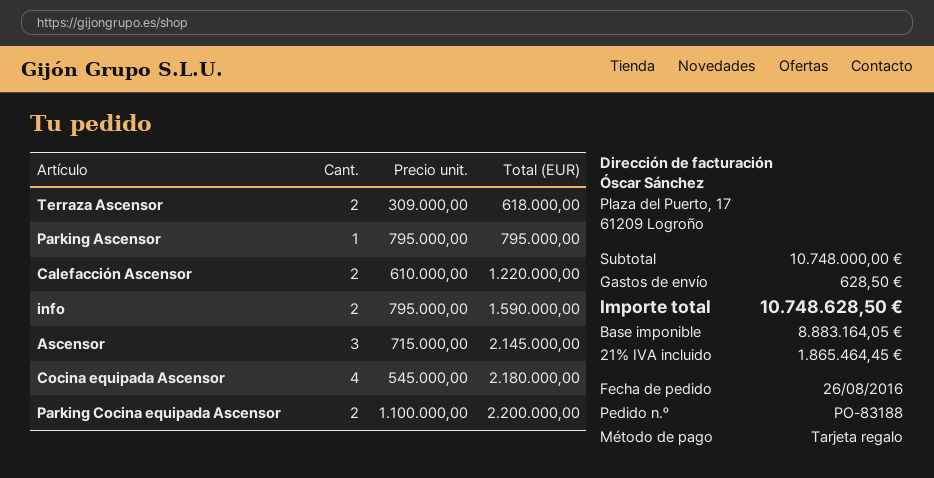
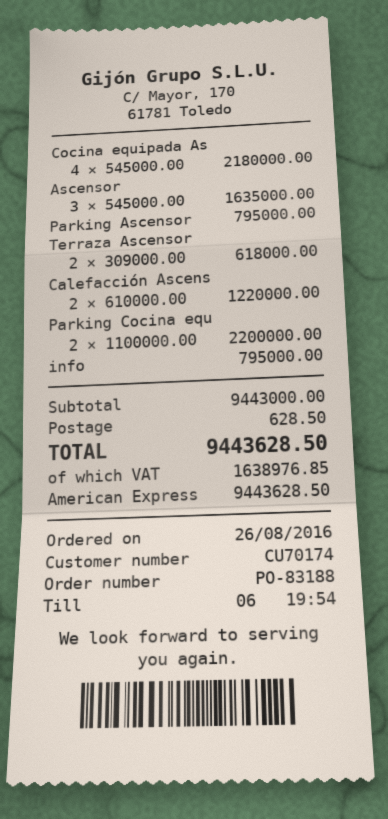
payment method: gift card -> American Express
info: 2 x 795000.00 = 1590000.00 -> 1 x 795000.00 = 795000.00
Ascensor: 3 x 715000.00 = 2145000.00 -> 3 x 545000.00 = 1635000.00
subtotal: 10748000.00 -> 9443000.00
tax: 1865464.45 -> 1638976.85
total: 10748628.50 -> 9443628.50

